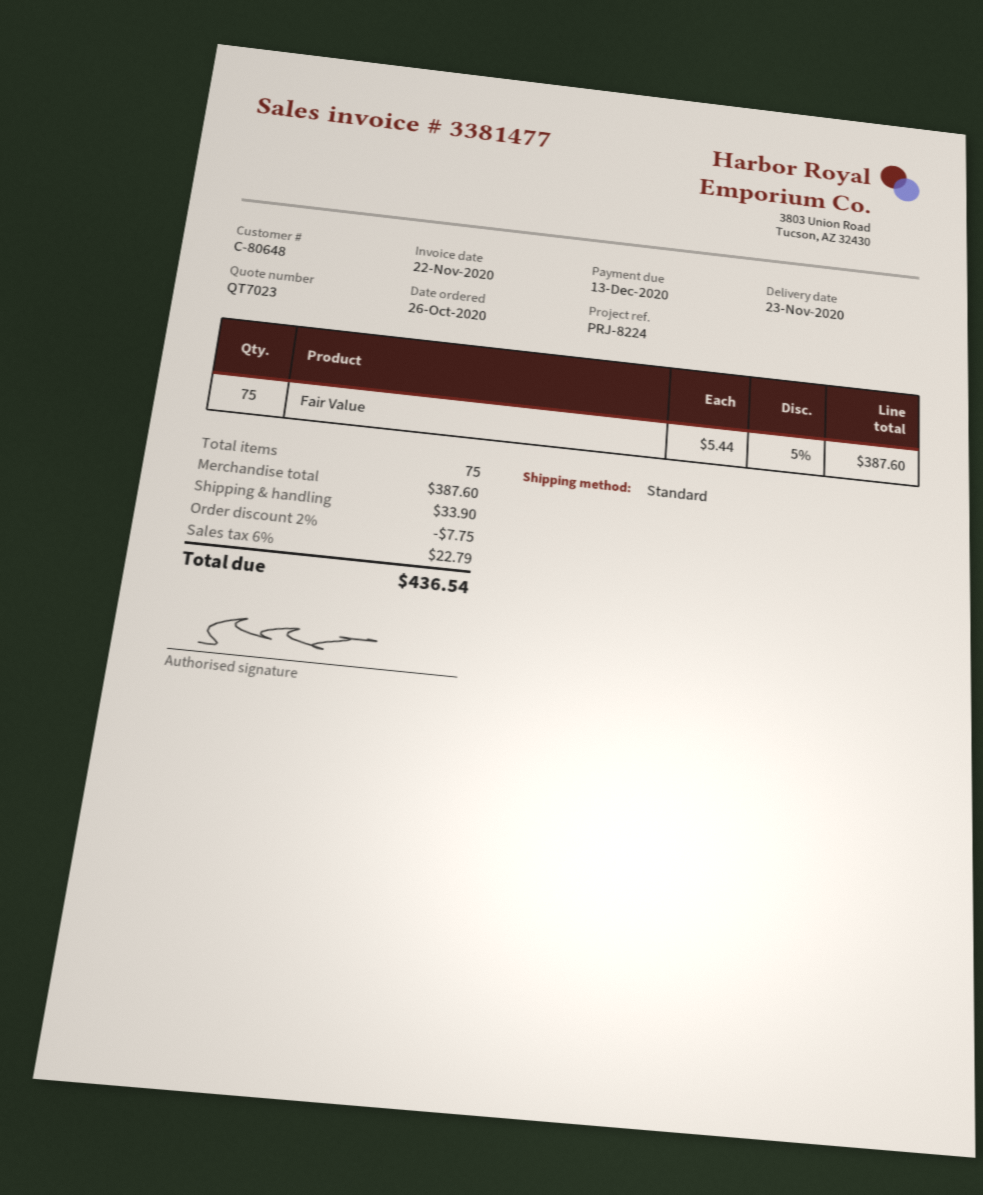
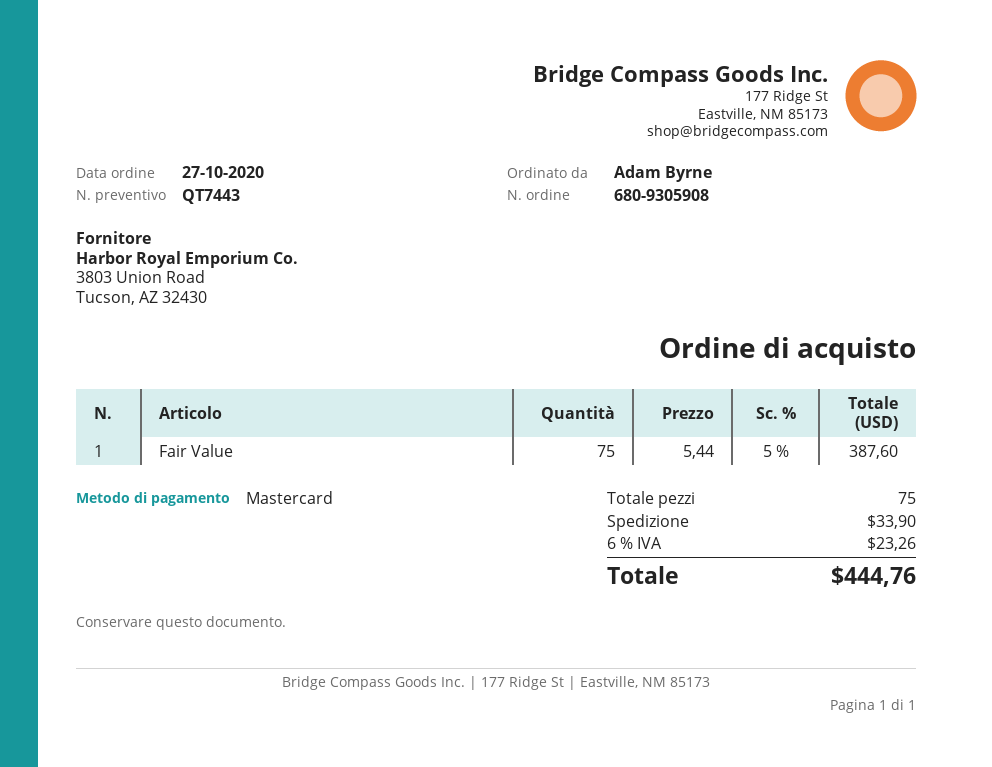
quote number: QT7023 -> QT7443
order date: 2020-10-26 -> 2020-10-27
discount: 2% = 7.75 -> none
tax: 6% = 22.79 -> 6% = 23.26
total: 436.54 -> 444.76

